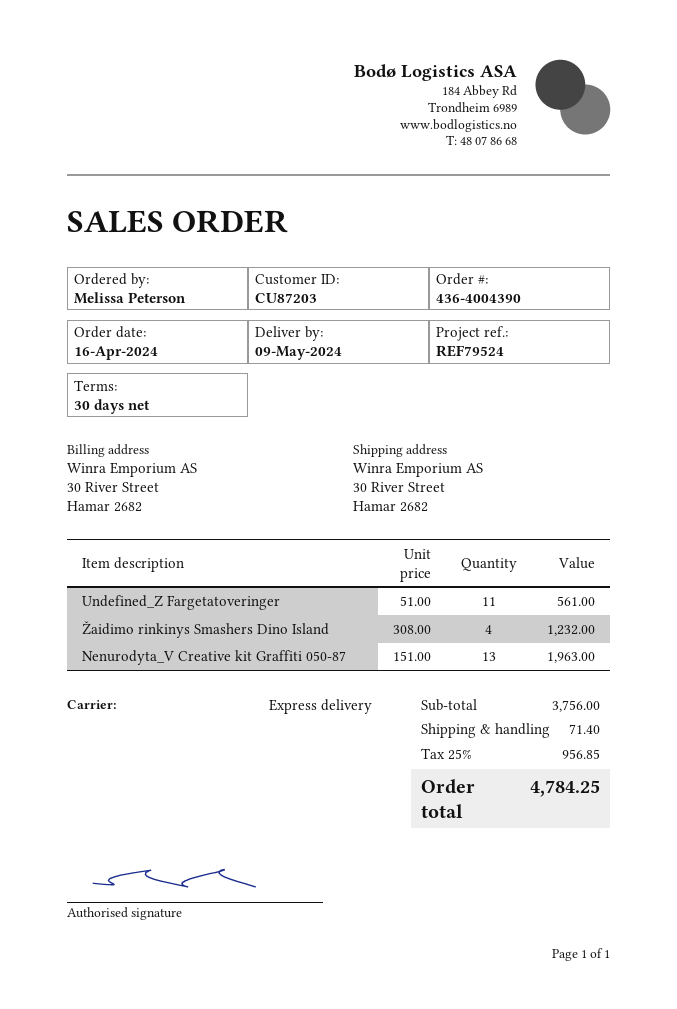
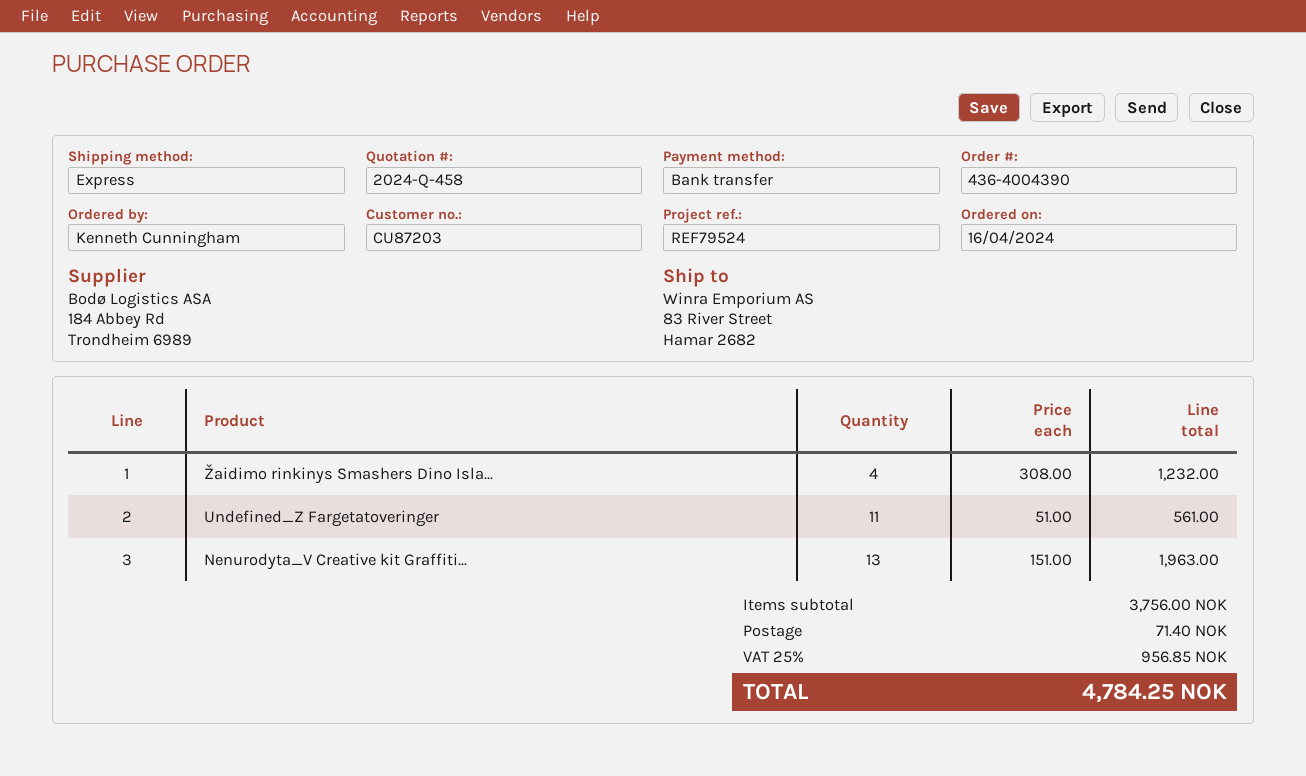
ordered by: Melissa Peterson -> Kenneth Cunningham
ship to: 30 River Street, Hamar 2682 -> 83 River Street, Hamar 2682

